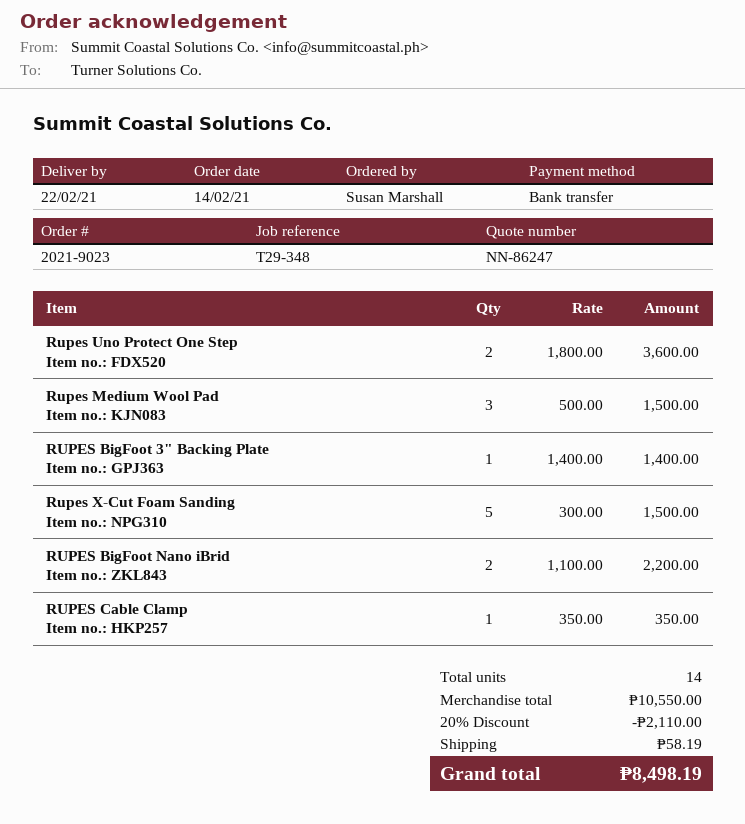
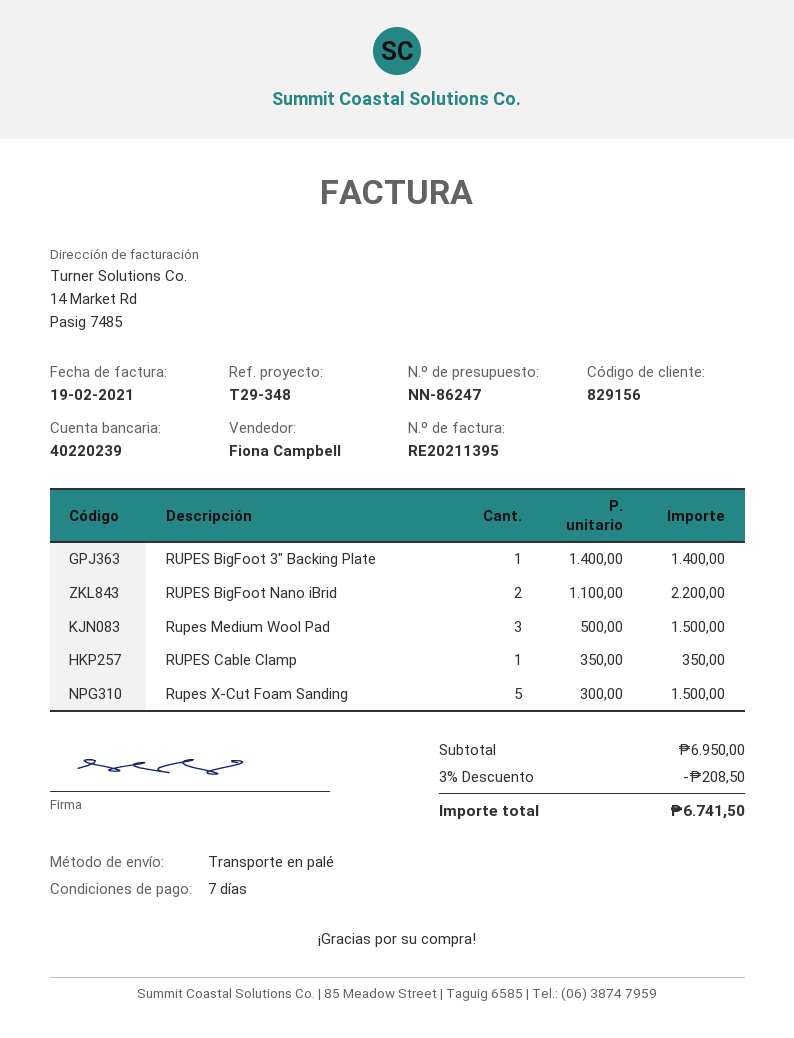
Rupes Uno Protect One Step: 2 x 1800.00 = 3600.00 -> none
subtotal: 10550.00 -> 6950.00
discount: 20% = 2110.00 -> 3% = 208.50
shipping: 58.19 -> none
total: 8498.19 -> 6741.50

